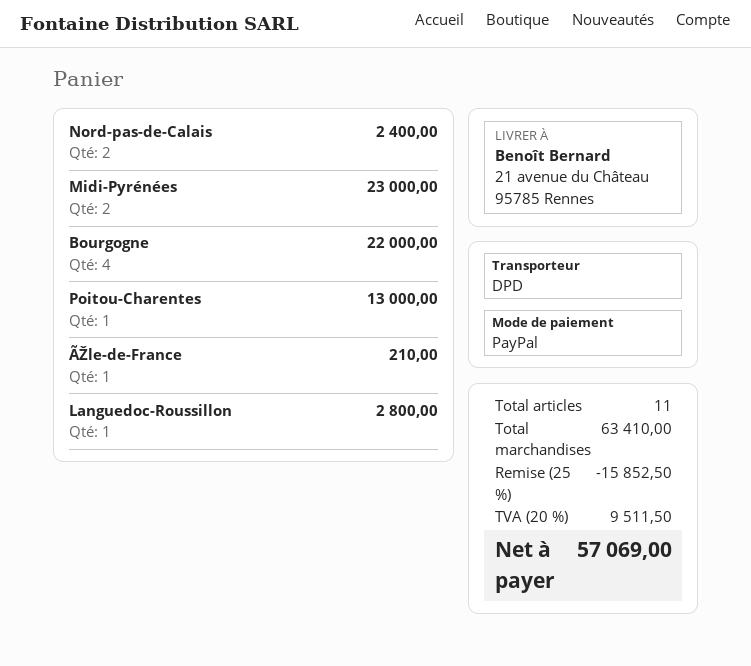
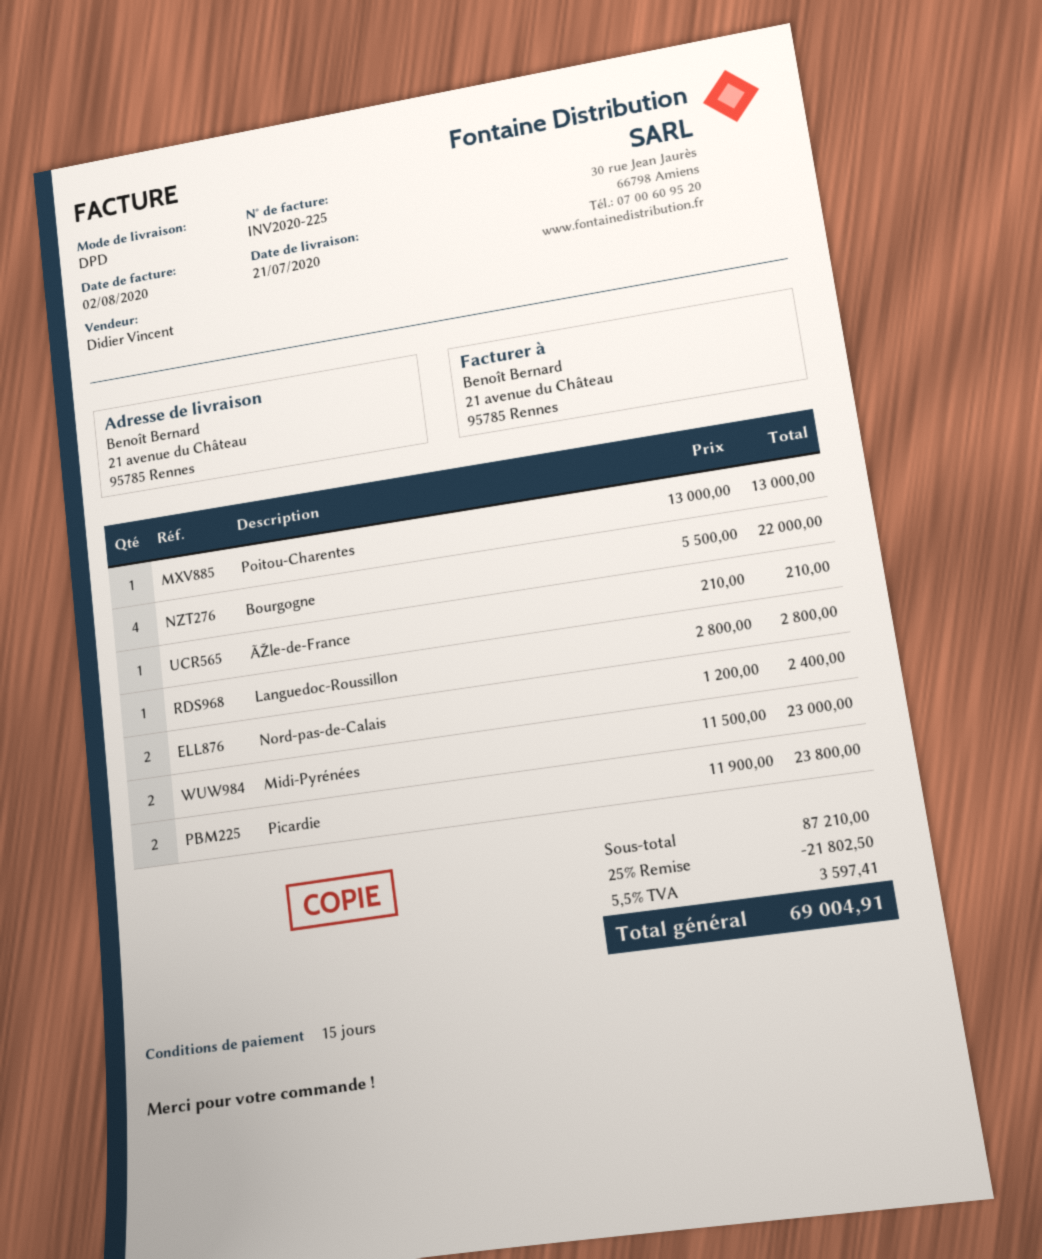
Picardie: none -> 2 for 23800.00
subtotal: 63410.00 -> 87210.00
discount: 25% = 15852.50 -> 25% = 21802.50
tax: 20% = 9511.50 -> 5.5% = 3597.41
total: 57069.00 -> 69004.91

